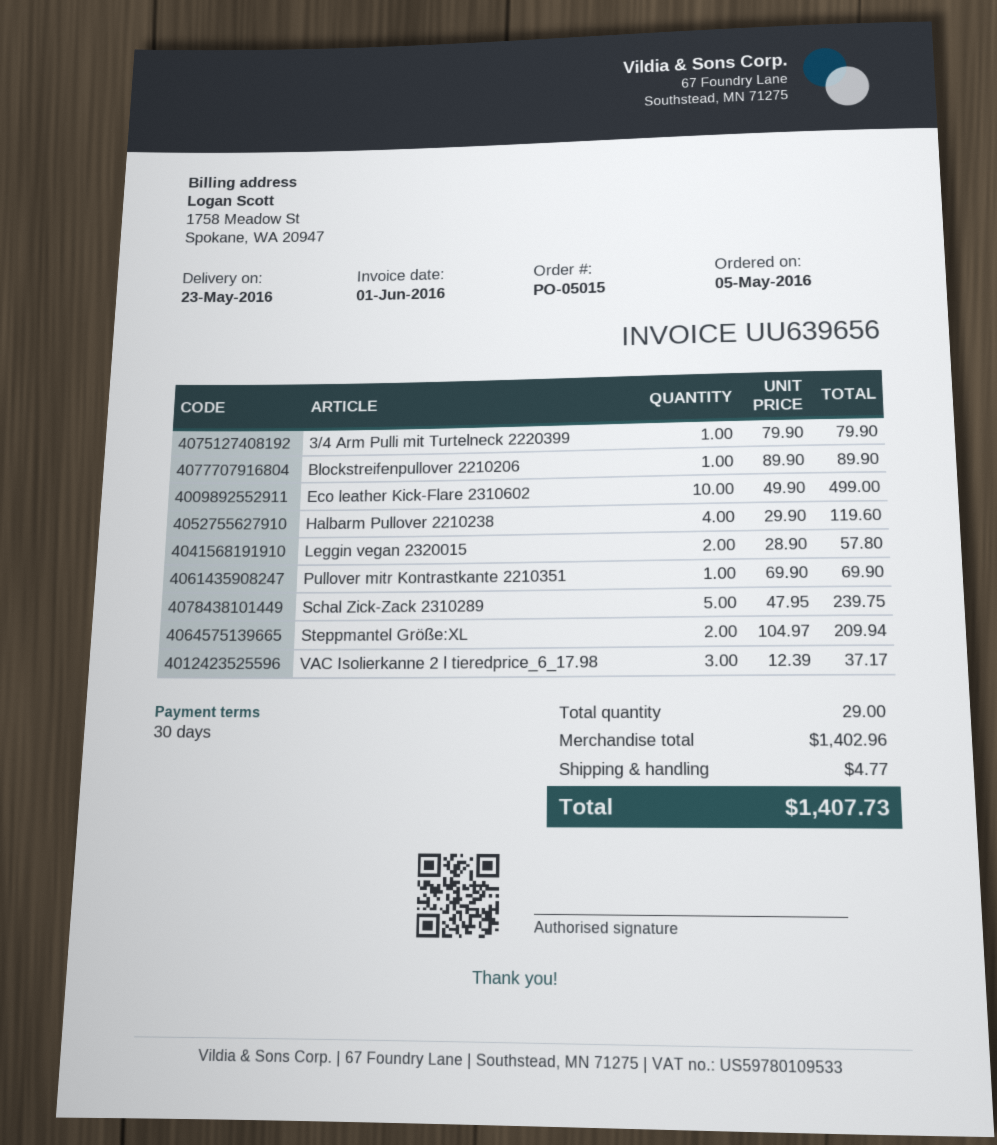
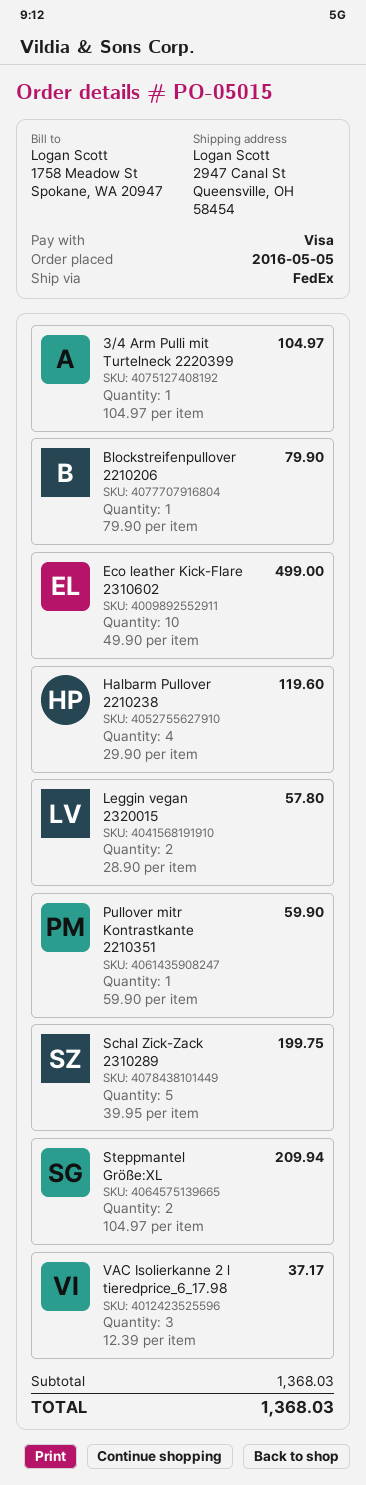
3/4 Arm Pulli mit Turtelneck 2220399: 1 x 79.90 = 79.90 -> 1 x 104.97 = 104.97
Blockstreifenpullover 2210206: 1 x 89.90 = 89.90 -> 1 x 79.90 = 79.90
Pullover mitr Kontrastkante 2210351: 1 x 69.90 = 69.90 -> 1 x 59.90 = 59.90
Schal Zick-Zack 2310289: 5 x 47.95 = 239.75 -> 5 x 39.95 = 199.75
subtotal: 1402.96 -> 1368.03
shipping: 4.77 -> none
total: 1407.73 -> 1368.03

